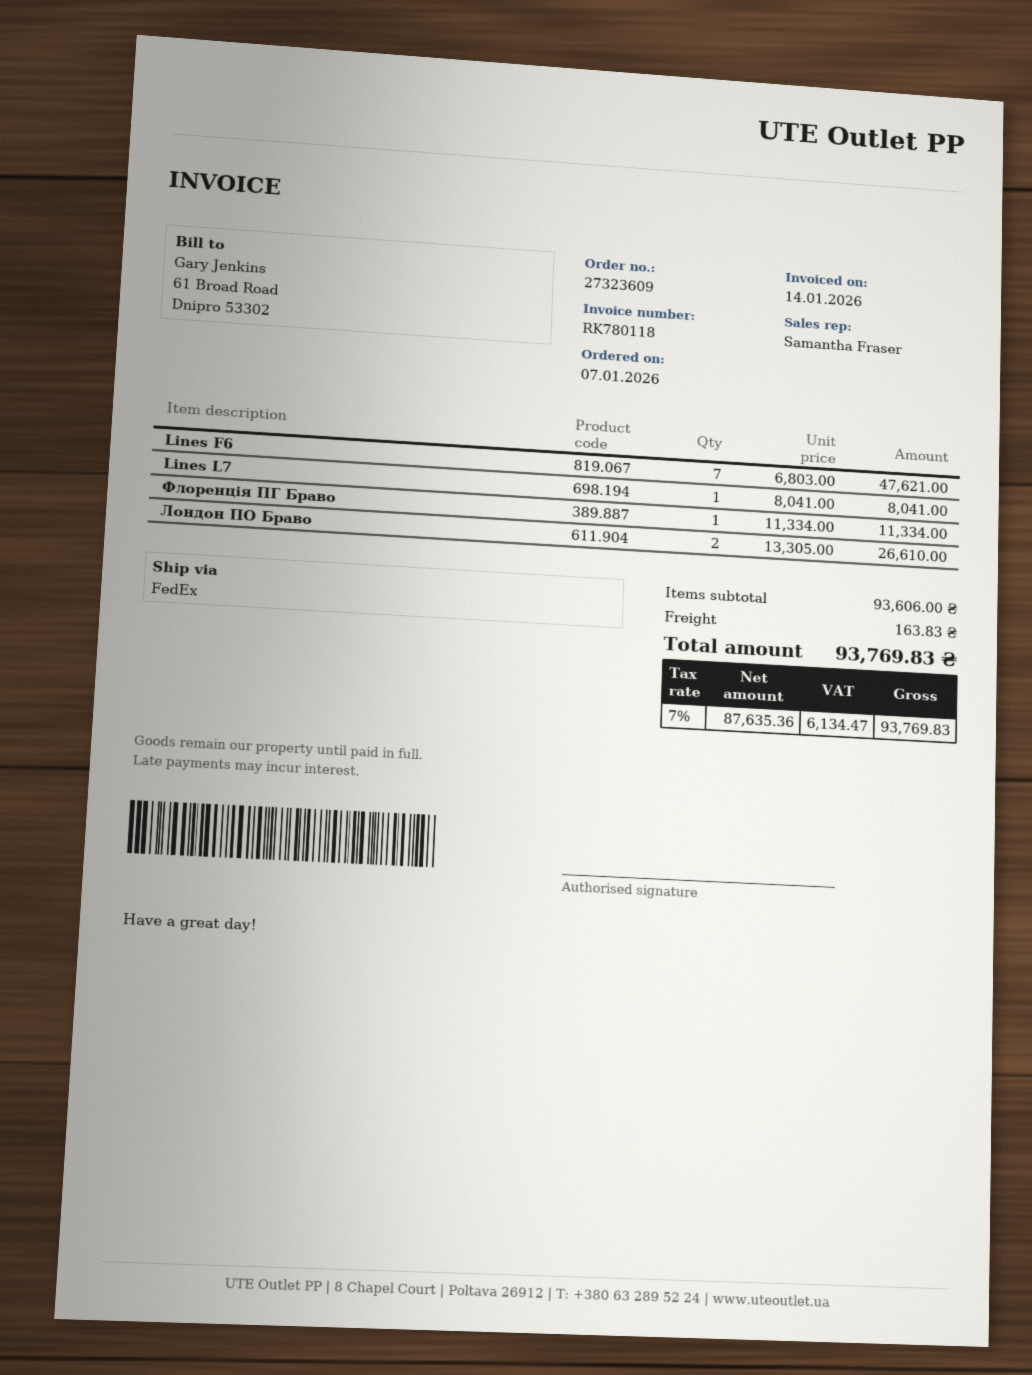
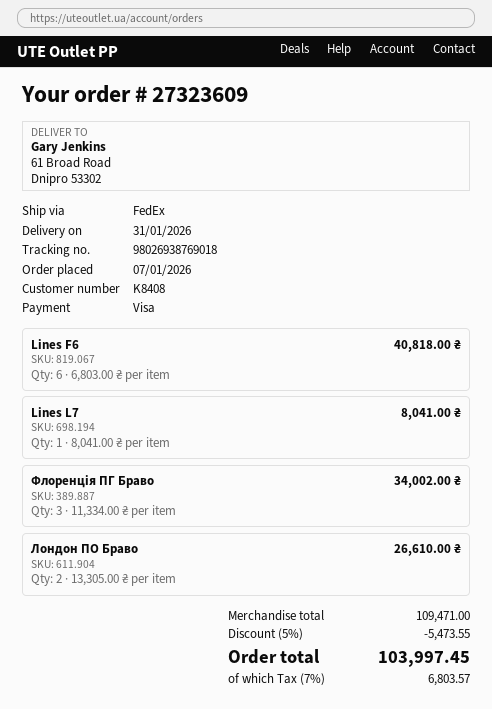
Lines F6: 7 x 6803.00 = 47621.00 -> 6 x 6803.00 = 40818.00
Флоренція ПГ Браво: 1 x 11334.00 = 11334.00 -> 3 x 11334.00 = 34002.00
subtotal: 93606.00 -> 109471.00
discount: none -> 5% = 5473.55
shipping: 163.83 -> none
tax: 7% = 6134.47 -> 7% = 6803.57
total: 93769.83 -> 103997.45

